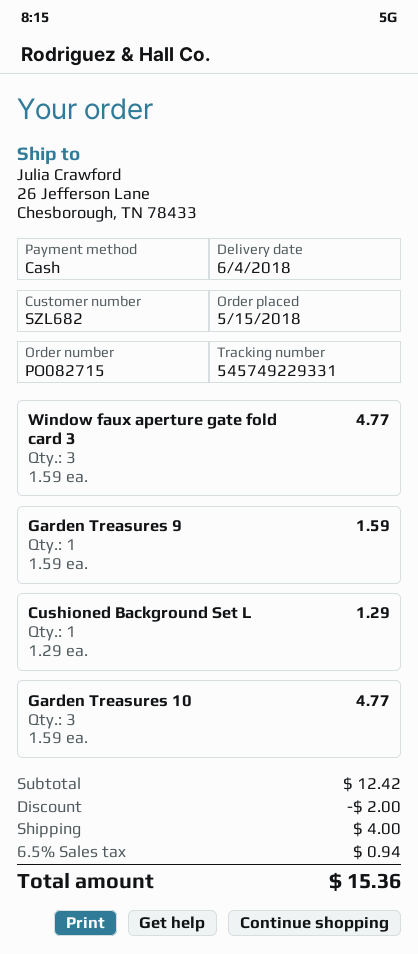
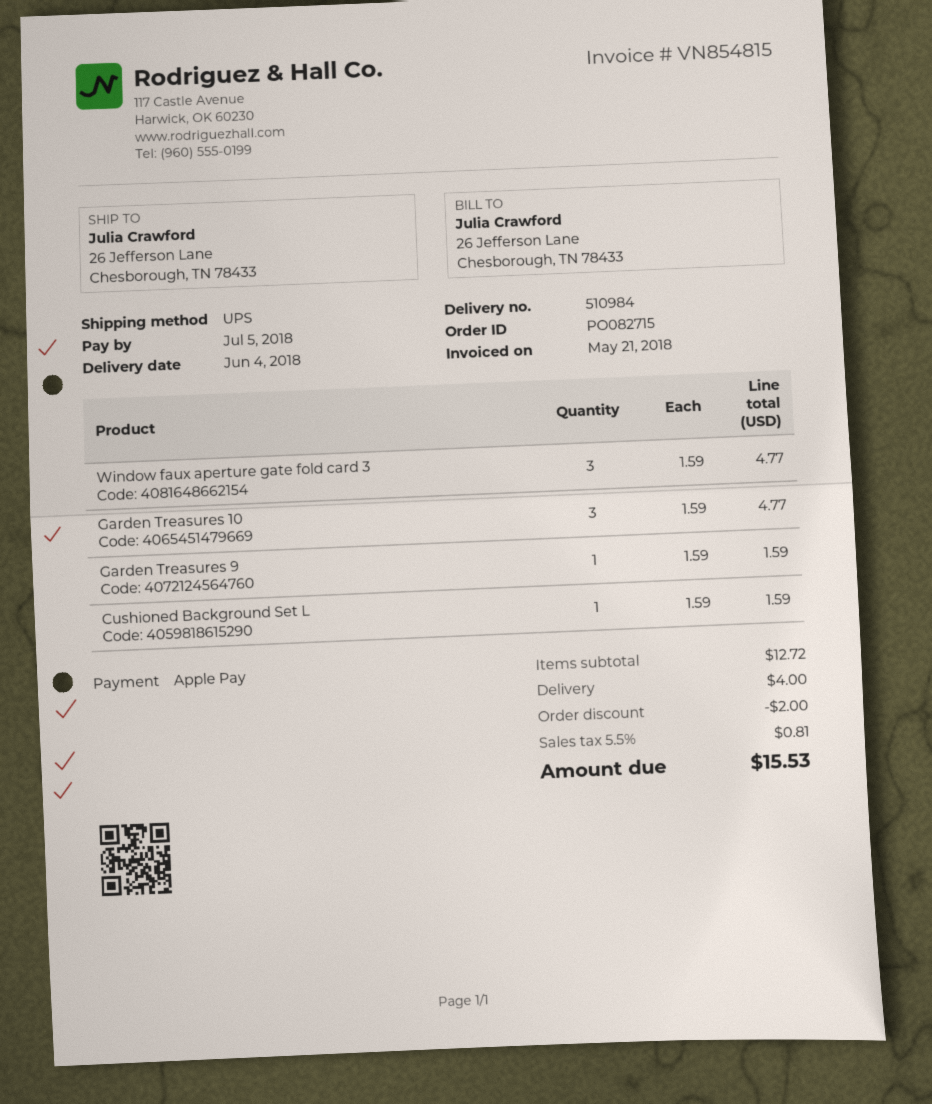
payment method: cash -> Apple Pay
Cushioned Background Set L: 1 x 1.29 = 1.29 -> 1 x 1.59 = 1.59
subtotal: 12.42 -> 12.72
tax: 6.5% = 0.94 -> 5.5% = 0.81
total: 15.36 -> 15.53

